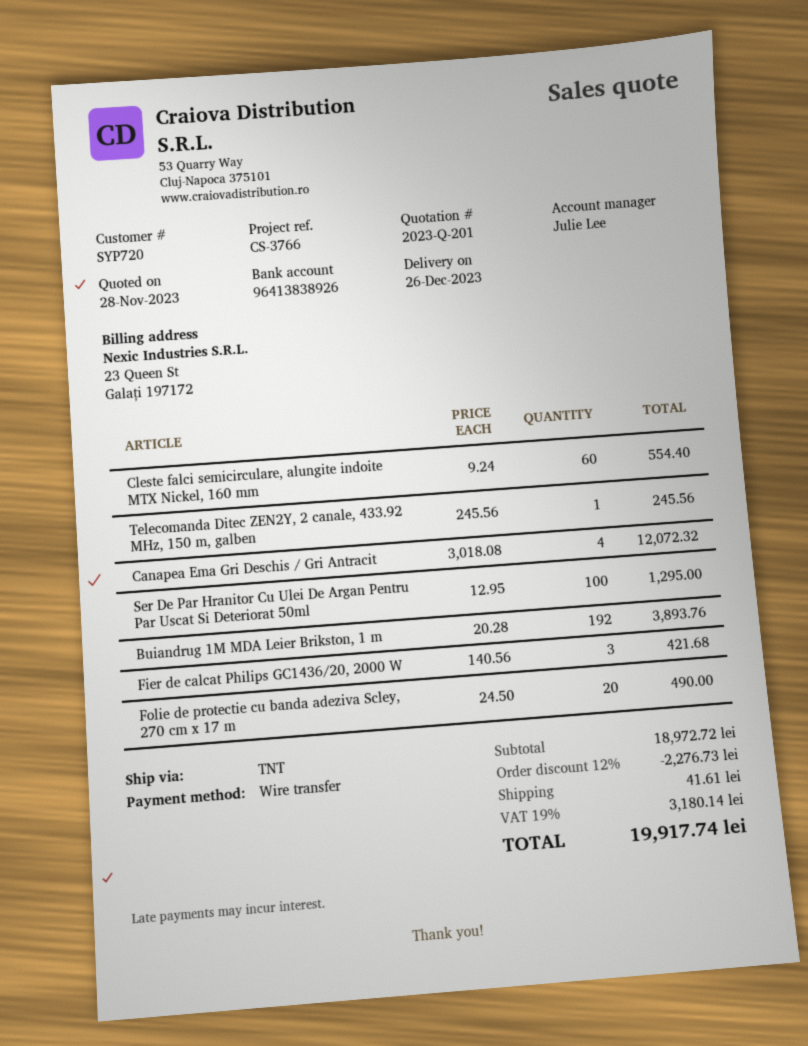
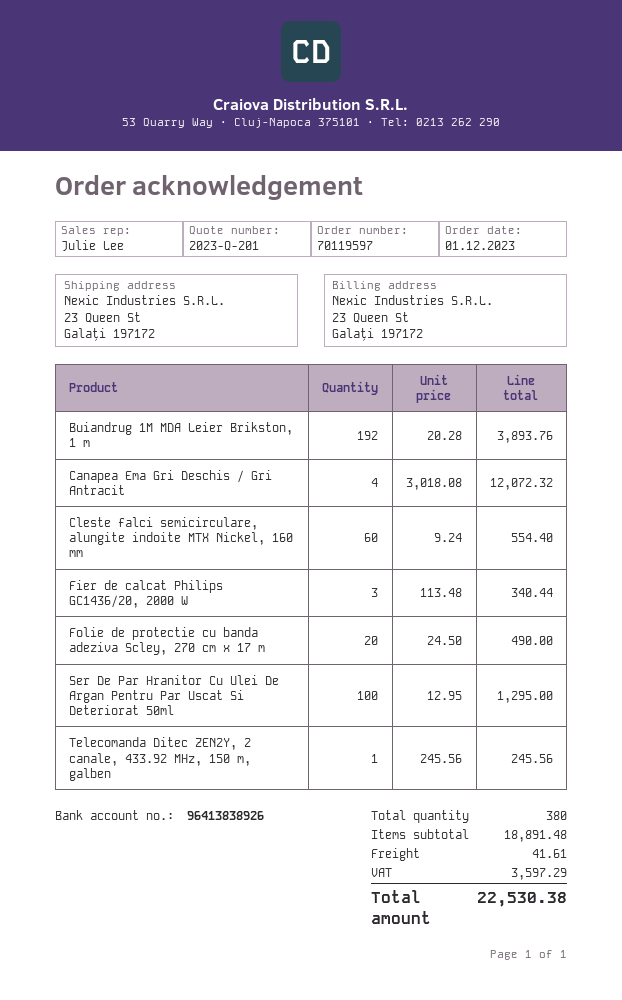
Fier de calcat Philips GC1436/20, 2000 W: 3 x 140.56 = 421.68 -> 3 x 113.48 = 340.44
subtotal: 18972.72 -> 18891.48
discount: 12% = 2276.73 -> none
tax: 3180.14 -> 3597.29
total: 19917.74 -> 22530.38

